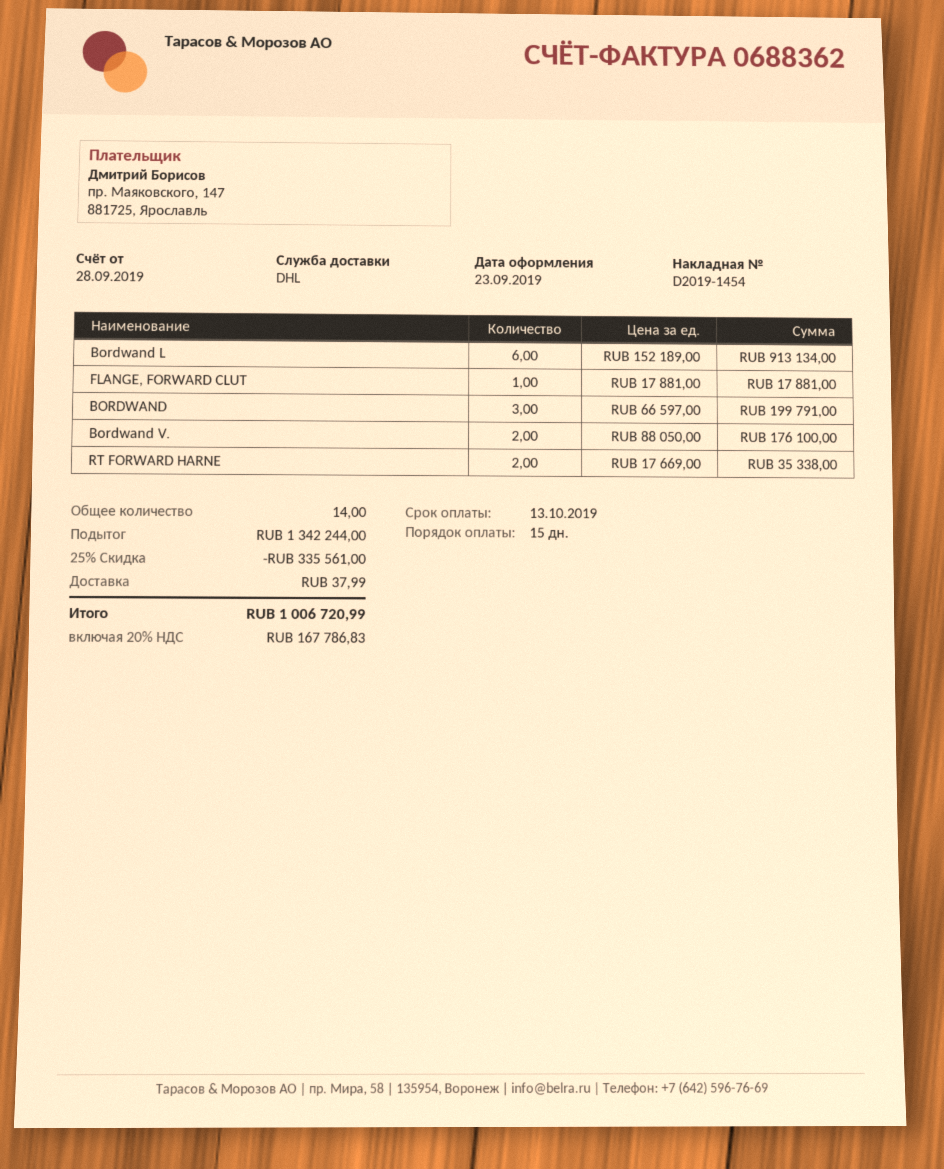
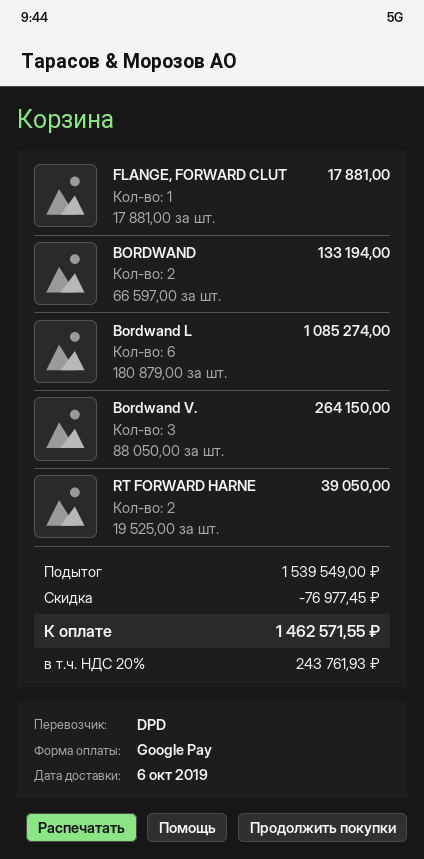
shipping method: DHL -> DPD
Bordwand L: 6 x 152189.00 = 913134.00 -> 6 x 180879.00 = 1085274.00
BORDWAND: 3 x 66597.00 = 199791.00 -> 2 x 66597.00 = 133194.00
Bordwand V.: 2 x 88050.00 = 176100.00 -> 3 x 88050.00 = 264150.00
RT FORWARD HARNE: 2 x 17669.00 = 35338.00 -> 2 x 19525.00 = 39050.00
subtotal: 1342244.00 -> 1539549.00
discount: 335561.00 -> 76977.45
shipping: 37.99 -> none
tax: 20% = 167786.83 -> 20% = 243761.93
total: 1006720.99 -> 1462571.55

